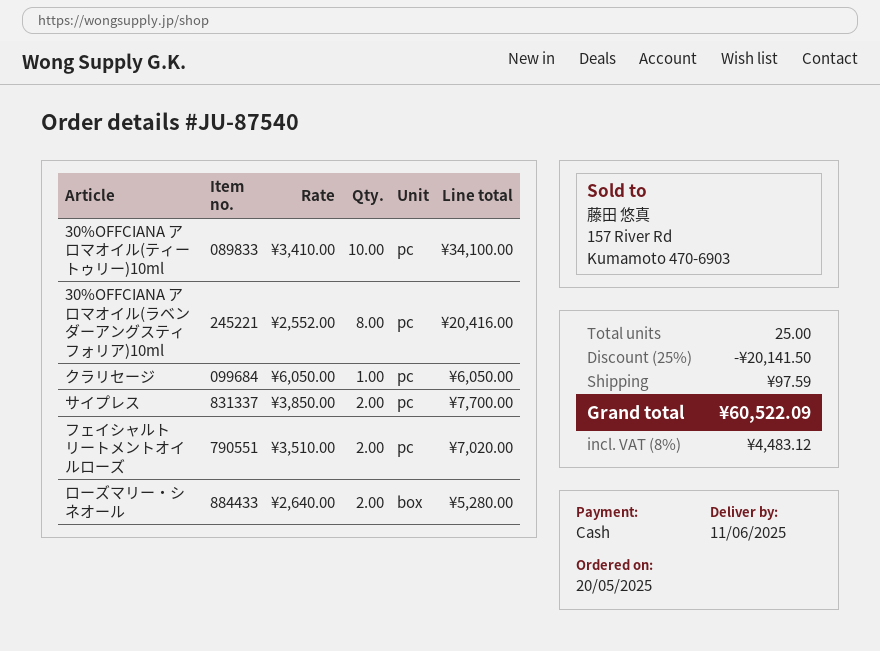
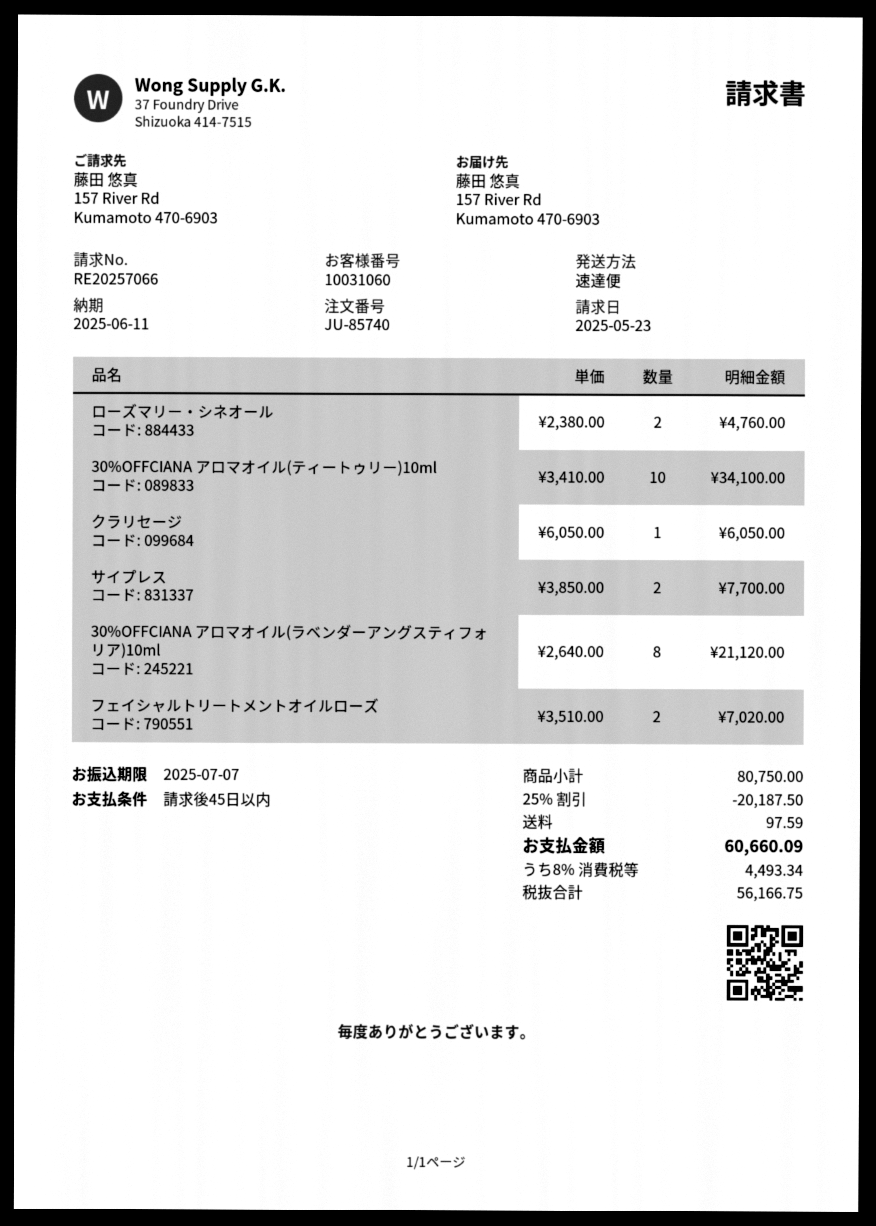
order number: JU-87540 -> JU-85740
30%OFFCIANA アロマオイル(ラベンダーアングスティフォリア)10ml: 8 x 2552.00 = 20416.00 -> 8 x 2640.00 = 21120.00
ローズマリー・シネオール: 2 x 2640.00 = 5280.00 -> 2 x 2380.00 = 4760.00
discount: 25% = 20141.50 -> 25% = 20187.50
tax: 8% = 4483.12 -> 8% = 4493.34
total: 60522.09 -> 60660.09

